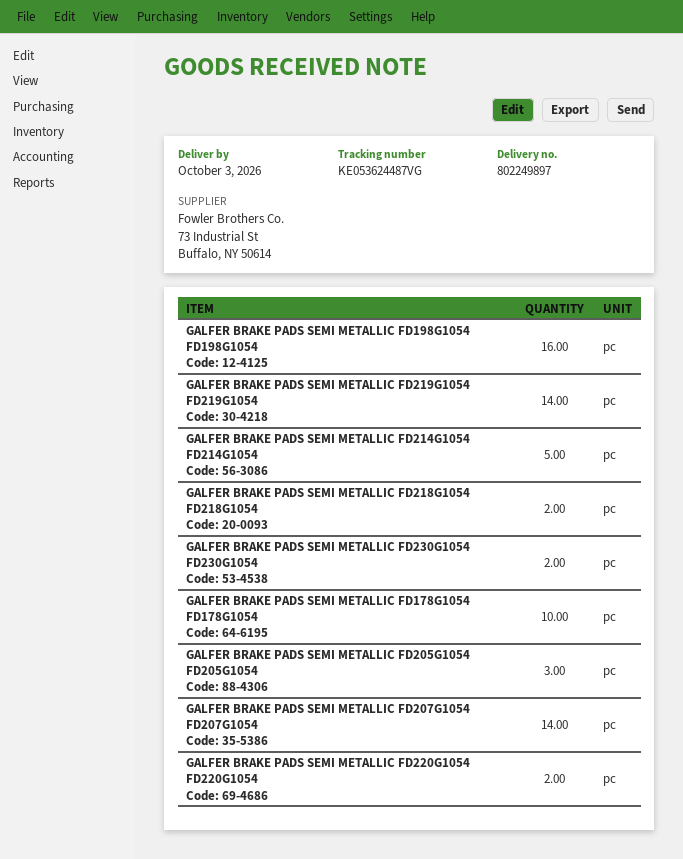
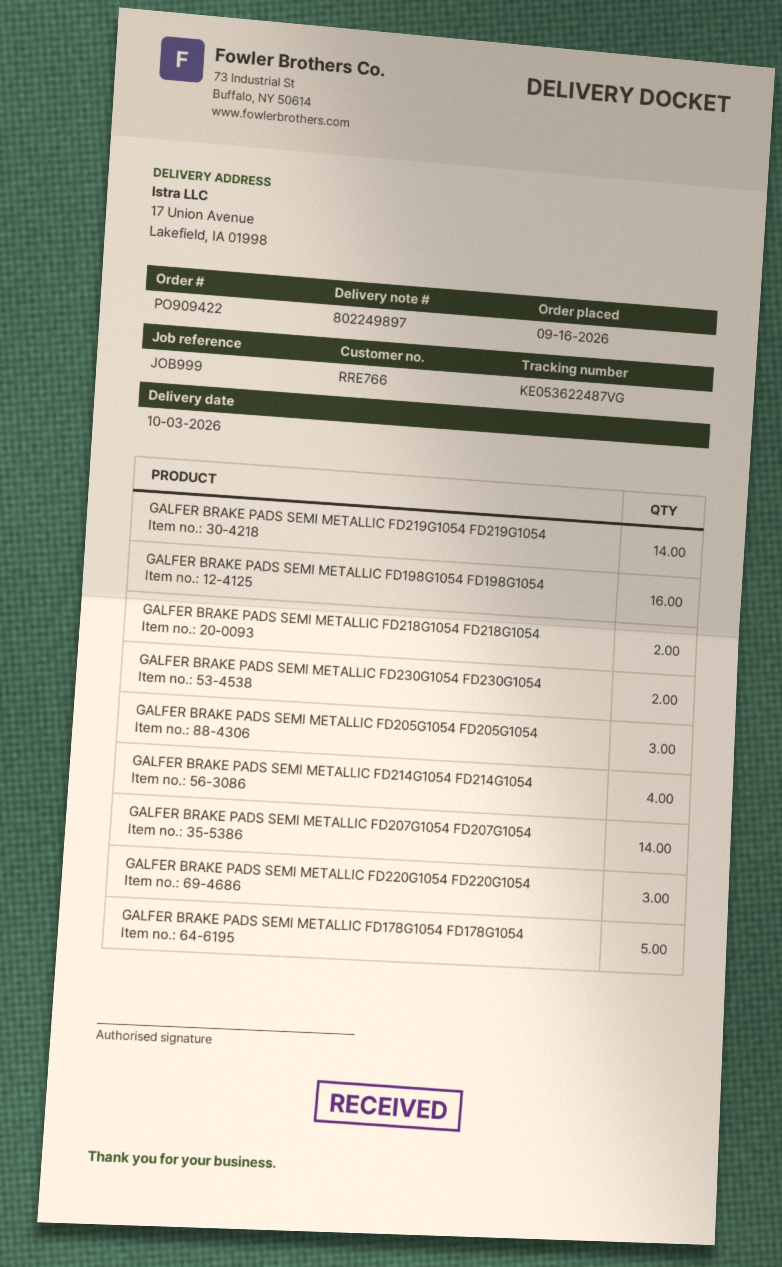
tracking number: KE053624487VG -> KE053622487VG
GALFER BRAKE PADS SEMI METALLIC FD214G1054 FD214G1054: 5 -> 4
GALFER BRAKE PADS SEMI METALLIC FD178G1054 FD178G1054: 10 -> 5
GALFER BRAKE PADS SEMI METALLIC FD220G1054 FD220G1054: 2 -> 3

